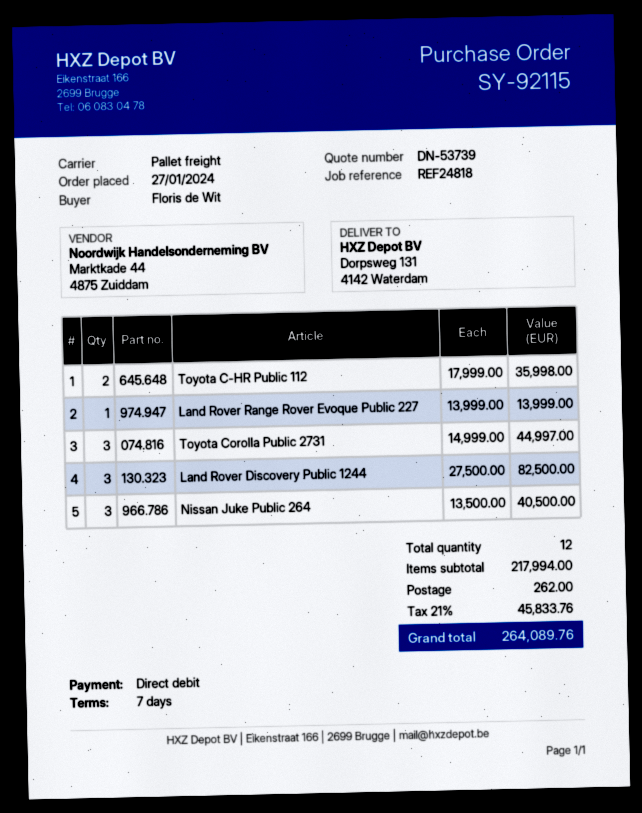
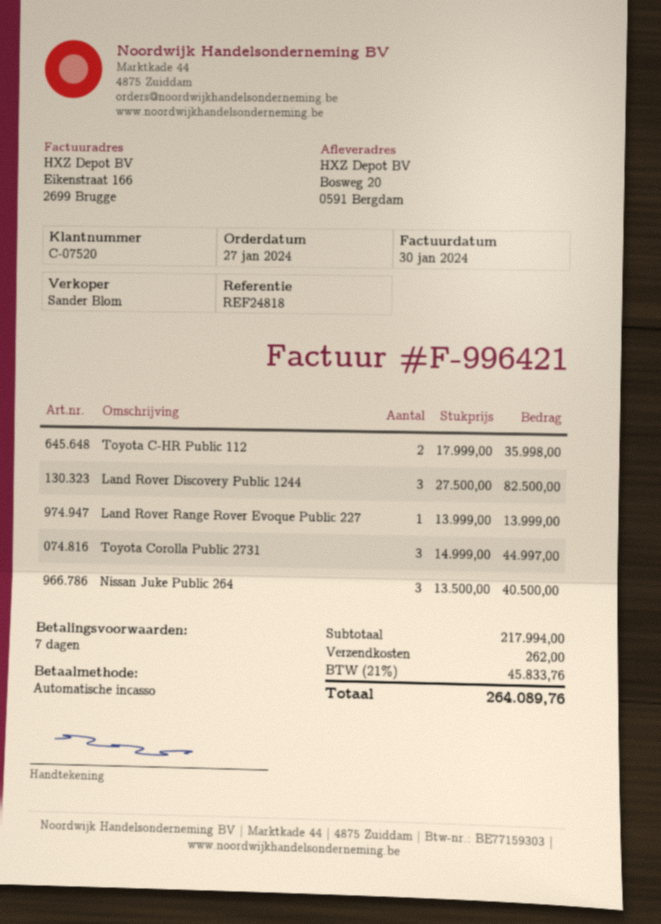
ship to: Dorpsweg 131, 4142 Waterdam -> Bosweg 20, 0591 Bergdam

